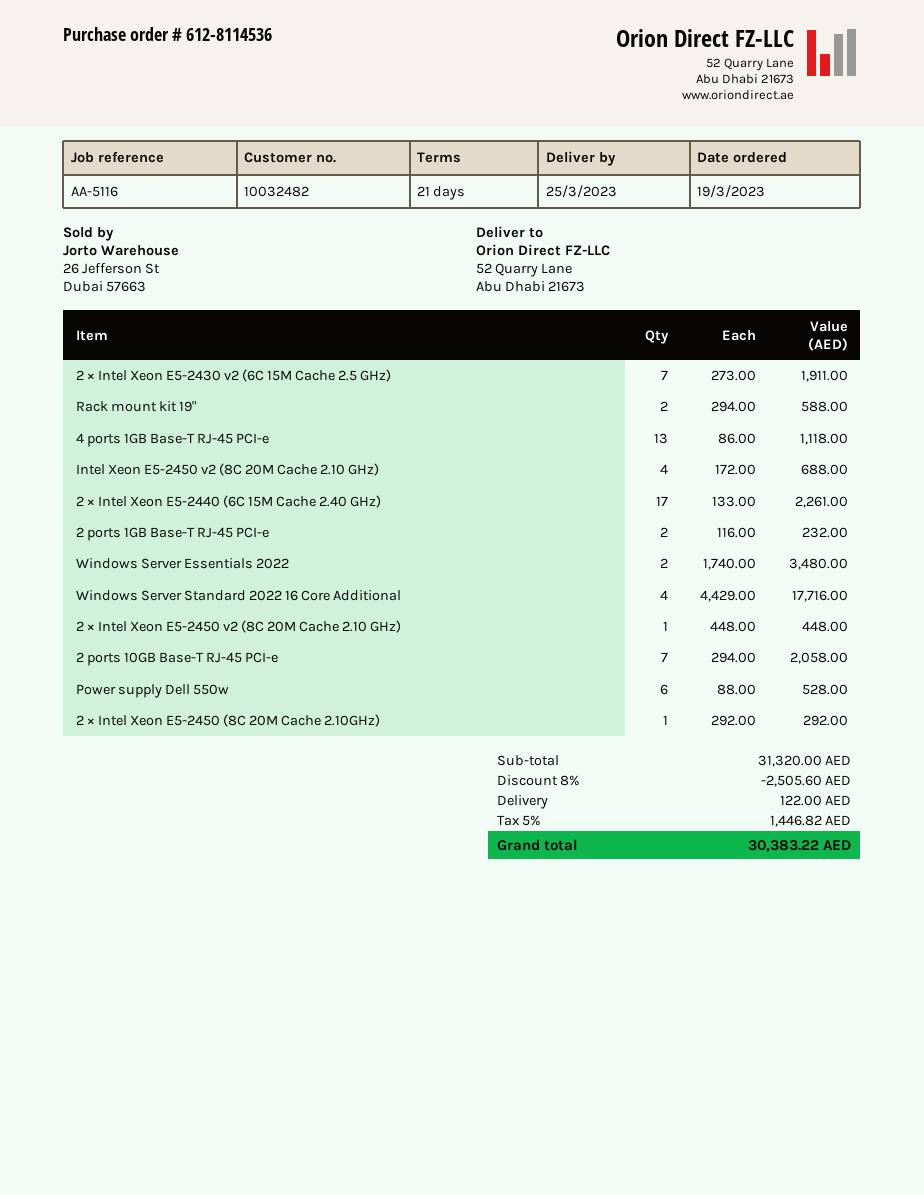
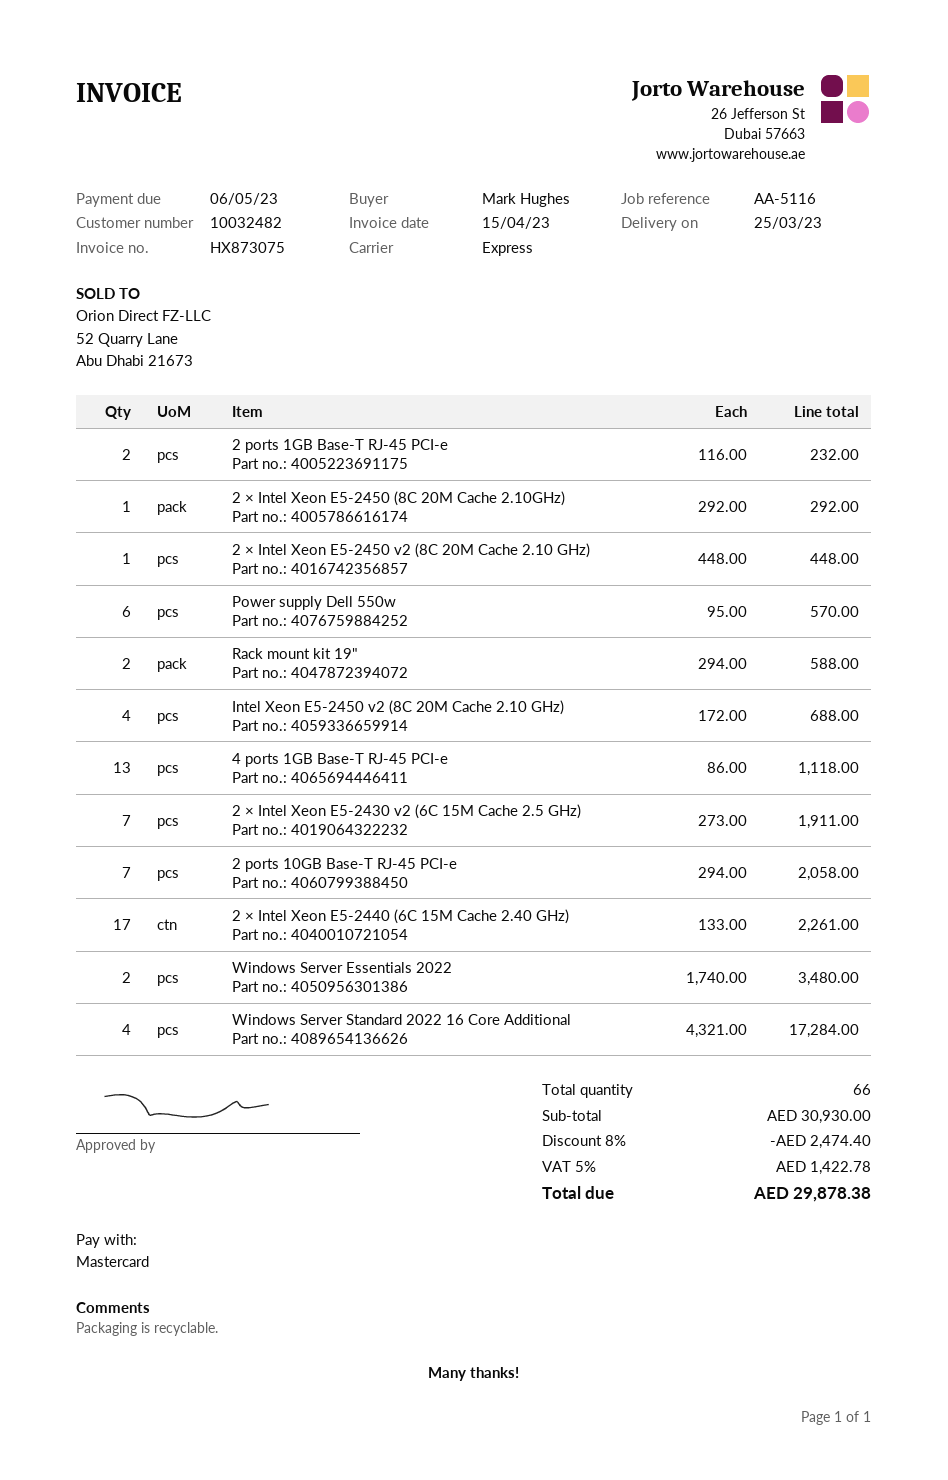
Windows Server Standard 2022 16 Core Additional: 4 x 4429.00 = 17716.00 -> 4 x 4321.00 = 17284.00
Power supply Dell 550w: 6 x 88.00 = 528.00 -> 6 x 95.00 = 570.00
subtotal: 31320.00 -> 30930.00
discount: 8% = 2505.60 -> 8% = 2474.40
shipping: 122.00 -> none
tax: 5% = 1446.82 -> 5% = 1422.78
total: 30383.22 -> 29878.38

